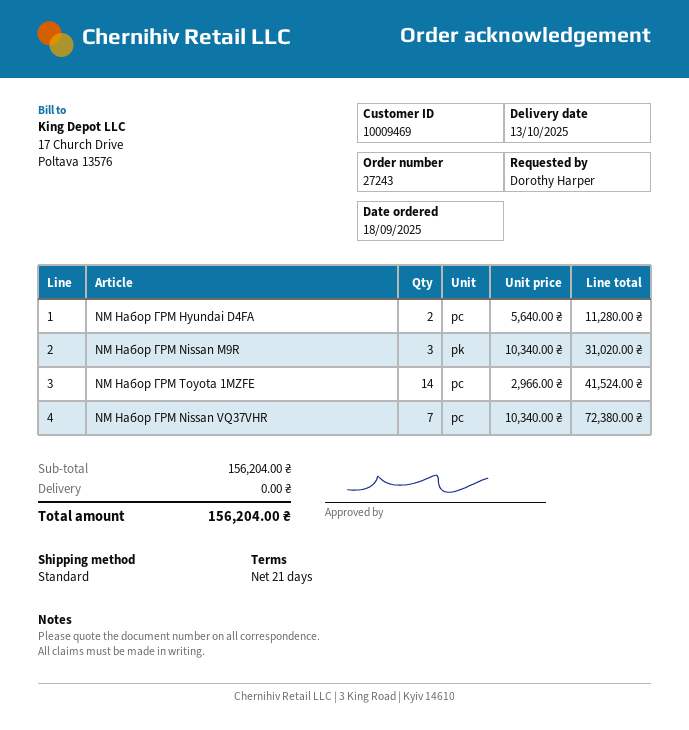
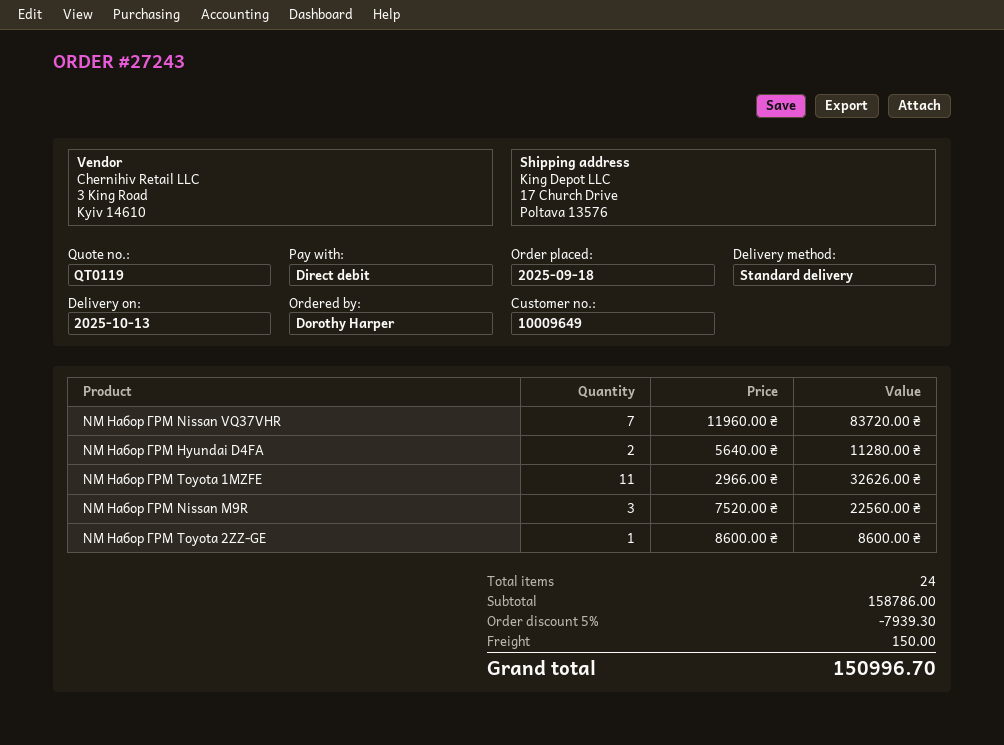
customer number: 10009469 -> 10009649
NM Набор ГРМ Nissan M9R: 3 x 10340.00 = 31020.00 -> 3 x 7520.00 = 22560.00
NM Набор ГРМ Toyota 1MZFE: 14 x 2966.00 = 41524.00 -> 11 x 2966.00 = 32626.00
NM Набор ГРМ Nissan VQ37VHR: 7 x 10340.00 = 72380.00 -> 7 x 11960.00 = 83720.00
NM Набор ГРМ Toyota 2ZZ-GE: none -> 1 x 8600.00 = 8600.00
subtotal: 156204.00 -> 158786.00
discount: none -> 5% = 7939.30
shipping: 0.00 -> 150.00
total: 156204.00 -> 150996.70

